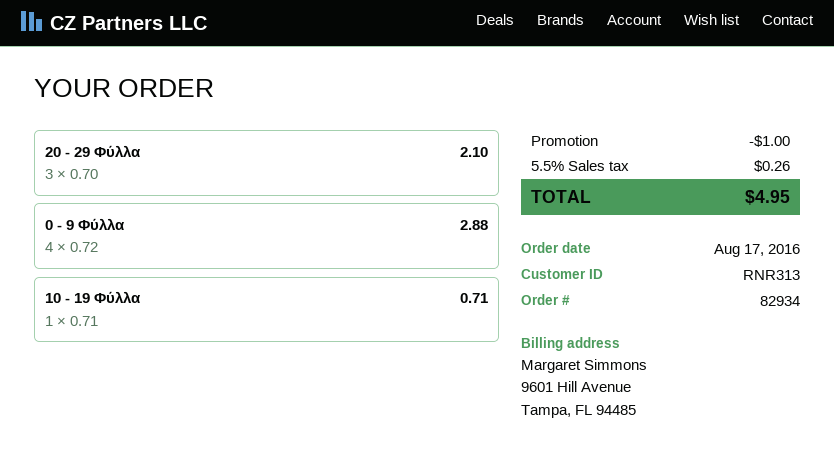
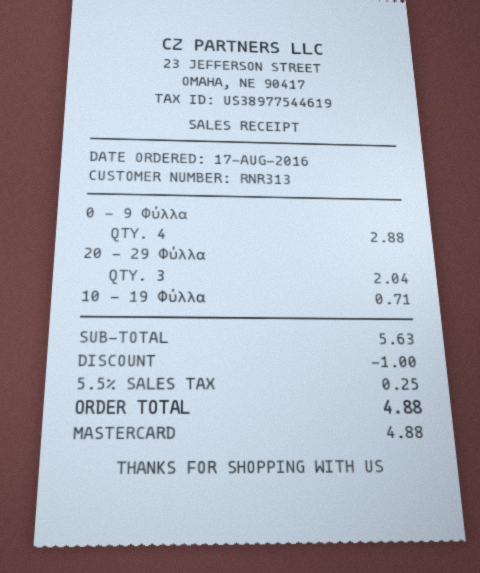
20 - 29 Φύλλα: 3 for 2.10 -> 3 for 2.04
tax: 5.5% = 0.26 -> 5.5% = 0.25
total: 4.95 -> 4.88

